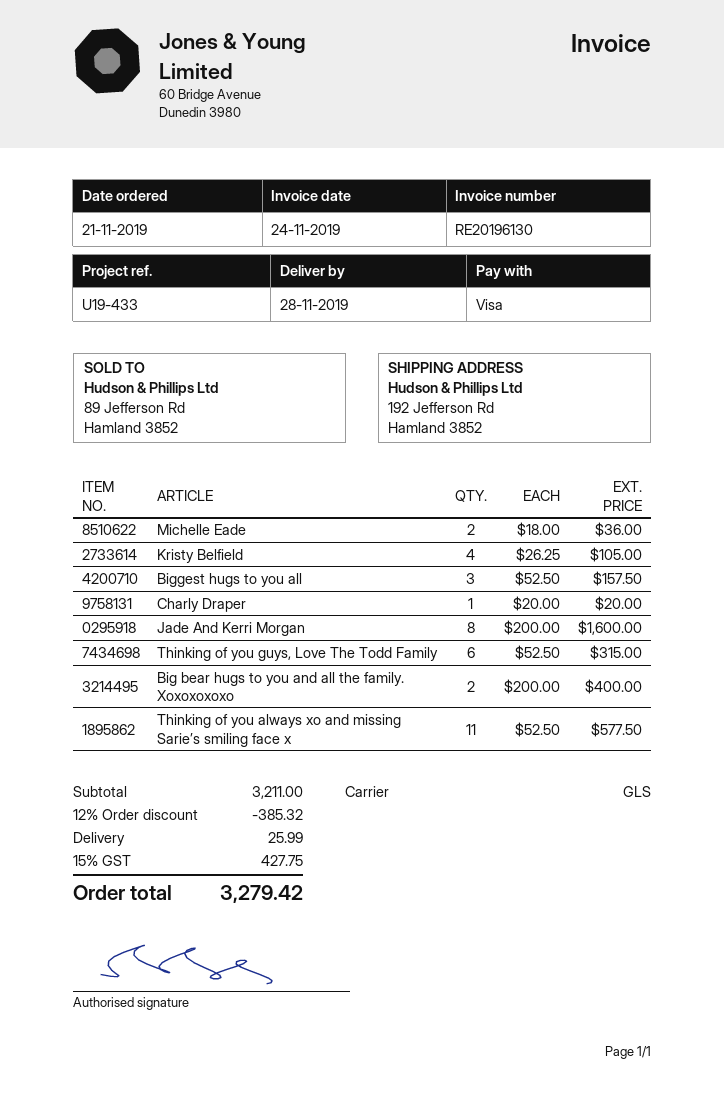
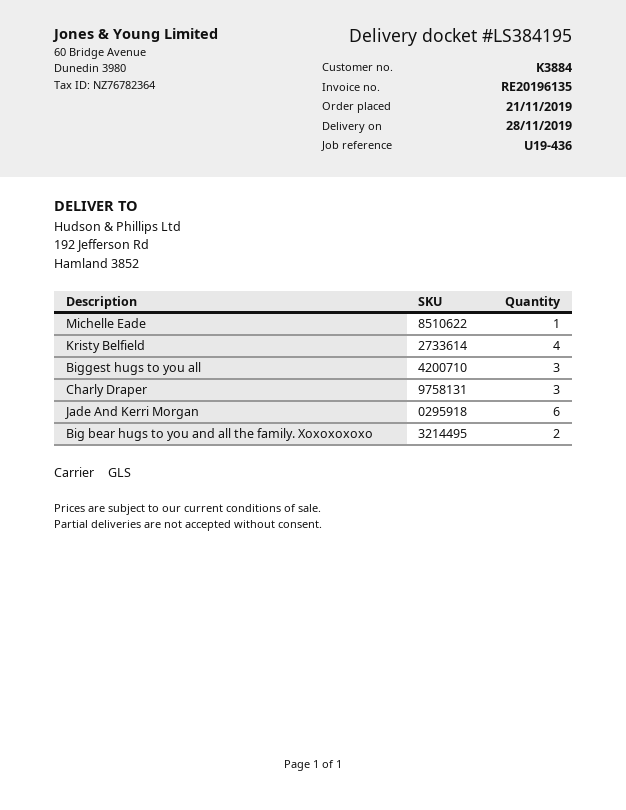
invoice number: RE20196130 -> RE20196135
reference: U19-433 -> U19-436
Michelle Eade: 2 -> 1
Charly Draper: 1 -> 3
Jade And Kerri Morgan: 8 -> 6
Thinking of you guys, Love The Todd Family: 6 -> none
Thinking of you always xo and missing Sarie’s smiling face x: 11 -> none

